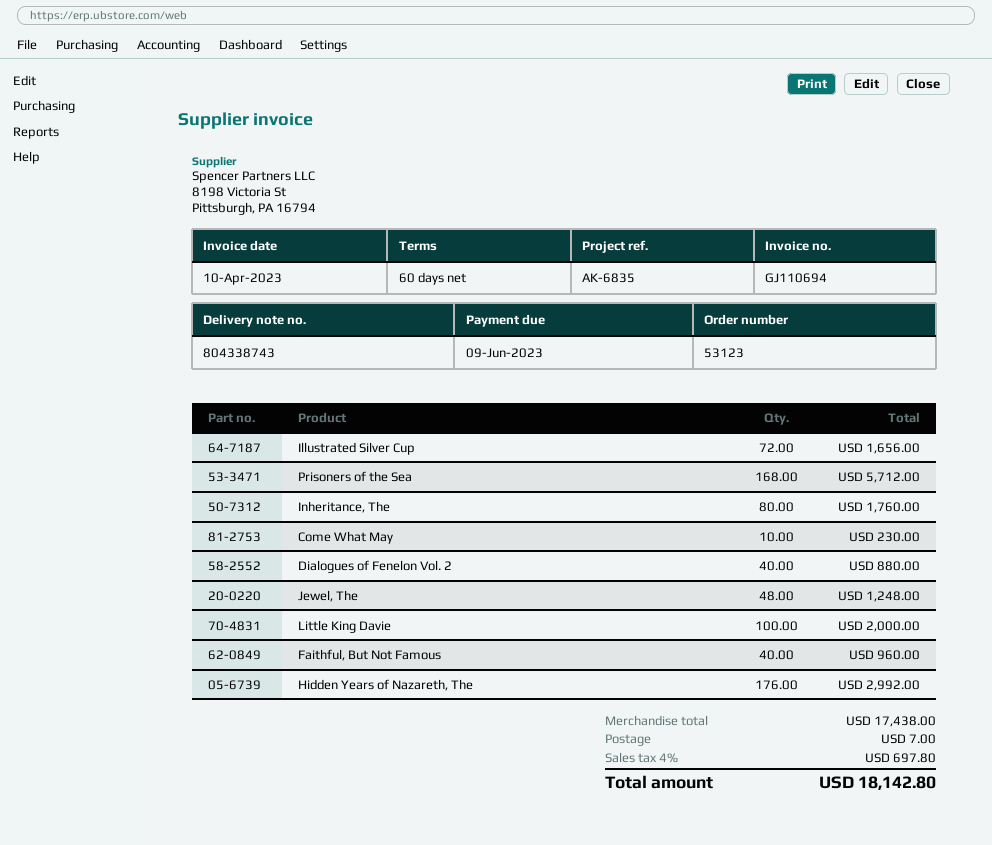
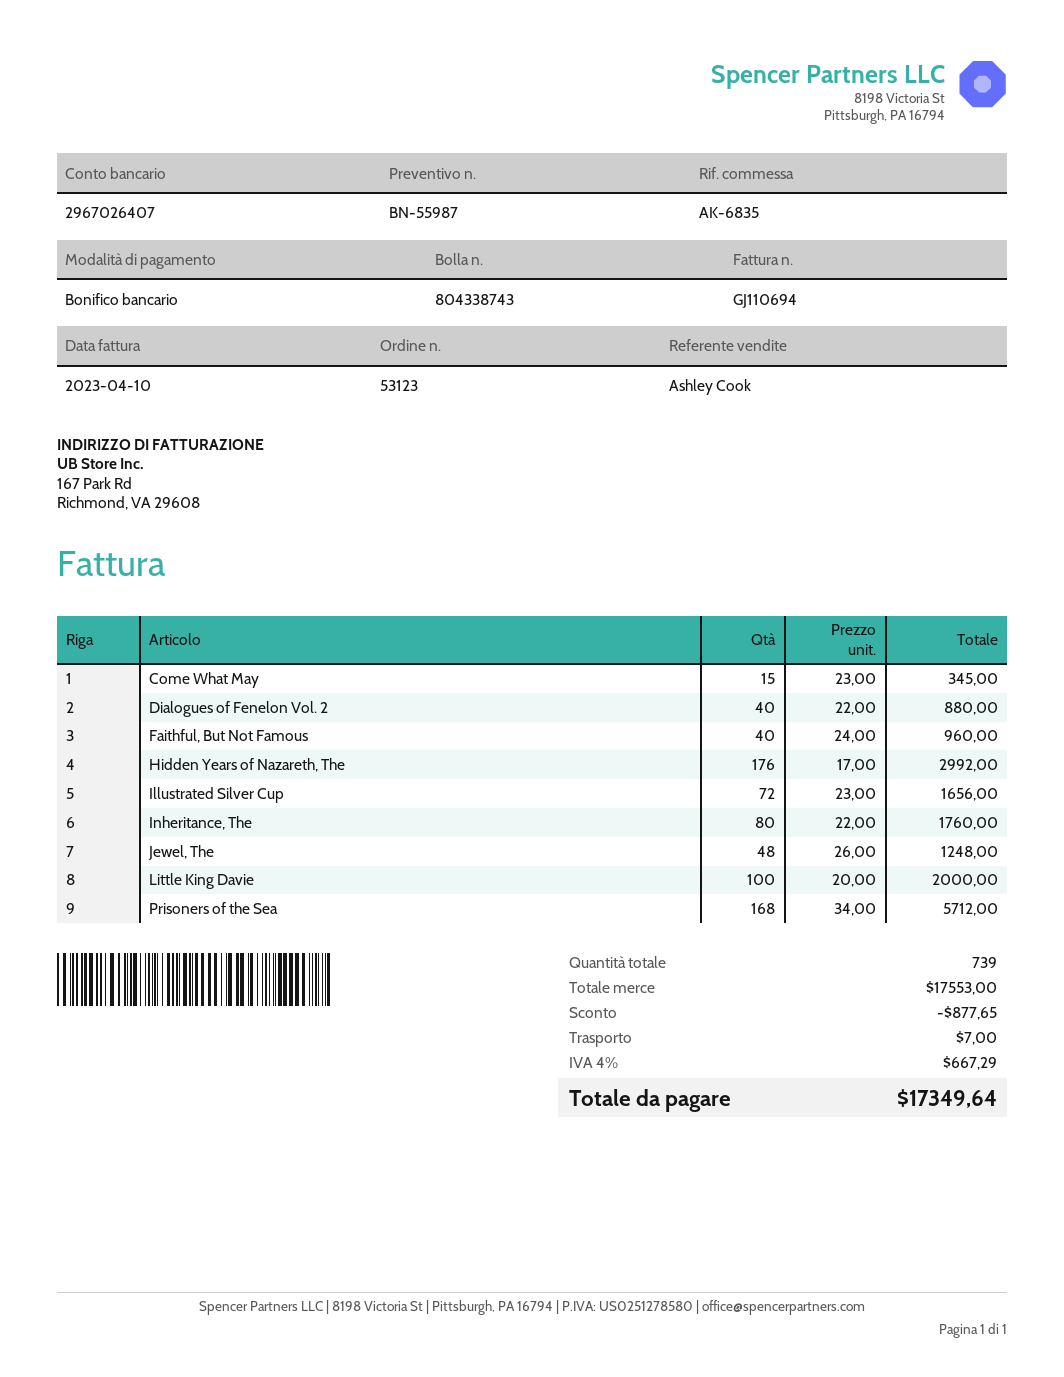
Come What May: 10 for 230.00 -> 15 for 345.00
subtotal: 17438.00 -> 17553.00
discount: none -> 877.65
tax: 4% = 697.80 -> 4% = 667.29
total: 18142.80 -> 17349.64

